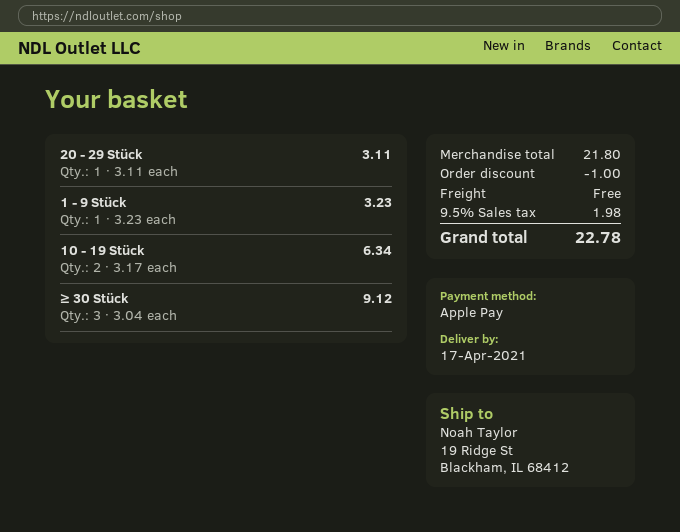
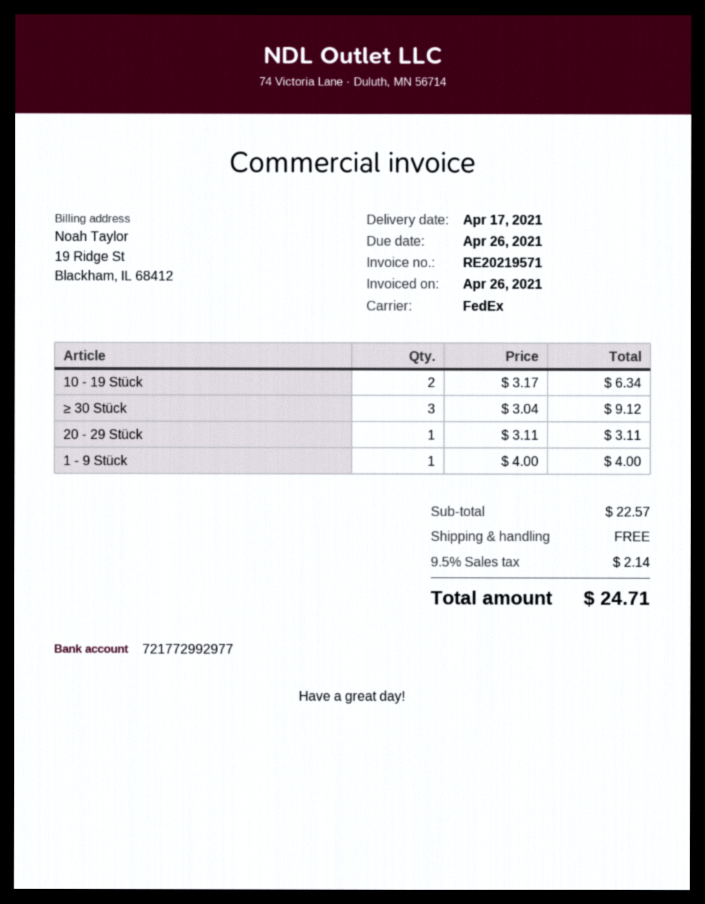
1 - 9 Stück: 1 x 3.23 = 3.23 -> 1 x 4.00 = 4.00
subtotal: 21.80 -> 22.57
discount: 1.00 -> none
tax: 9.5% = 1.98 -> 9.5% = 2.14
total: 22.78 -> 24.71

